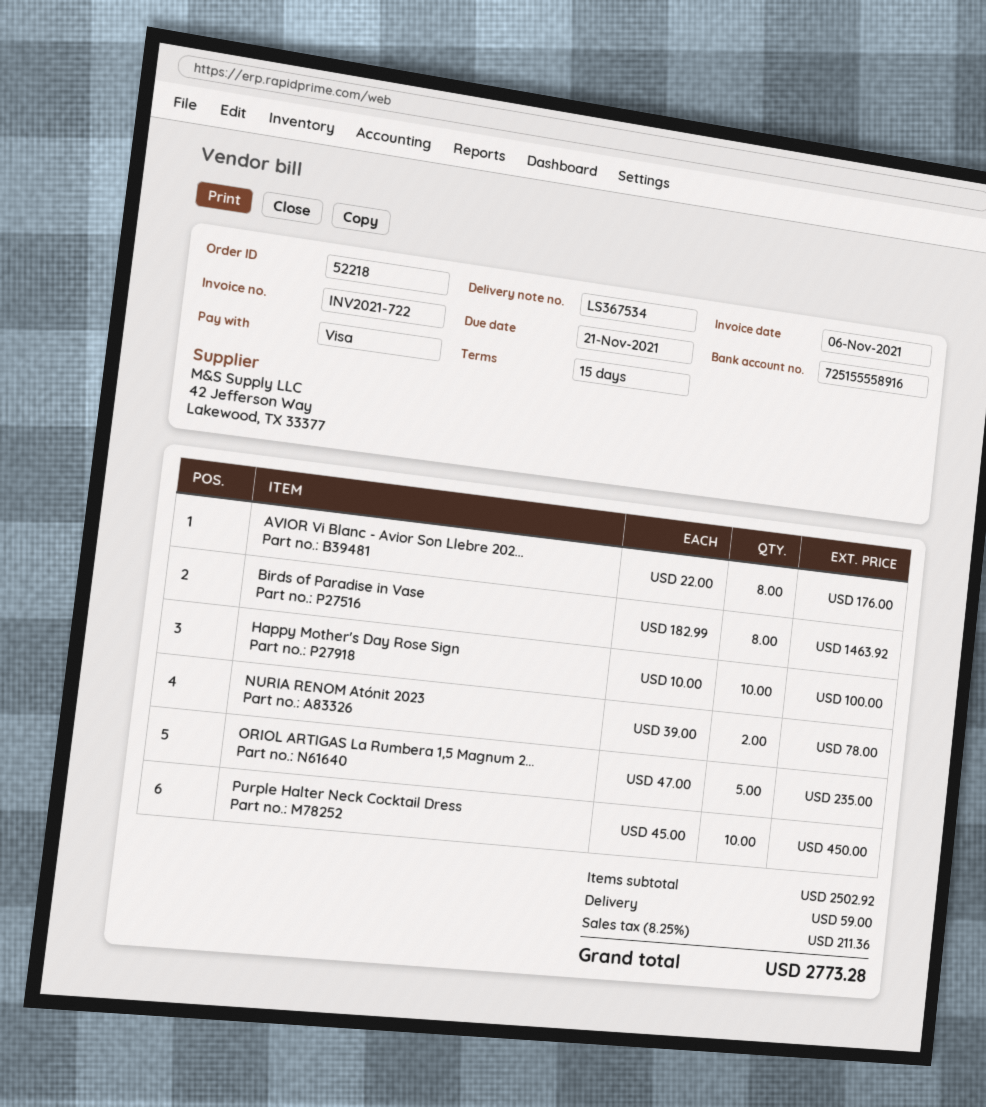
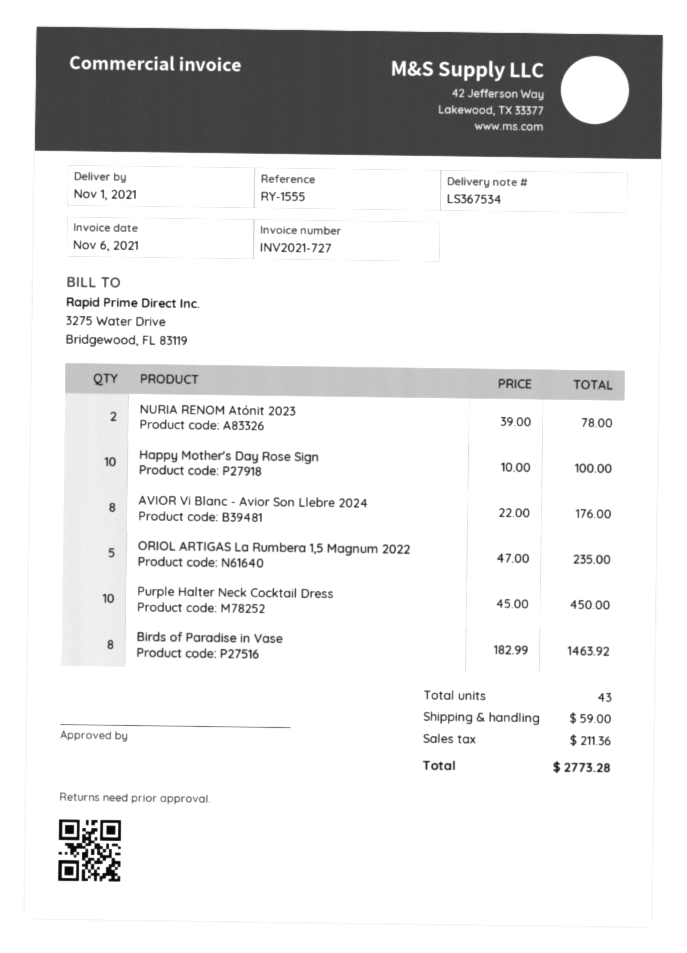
invoice number: INV2021-722 -> INV2021-727

